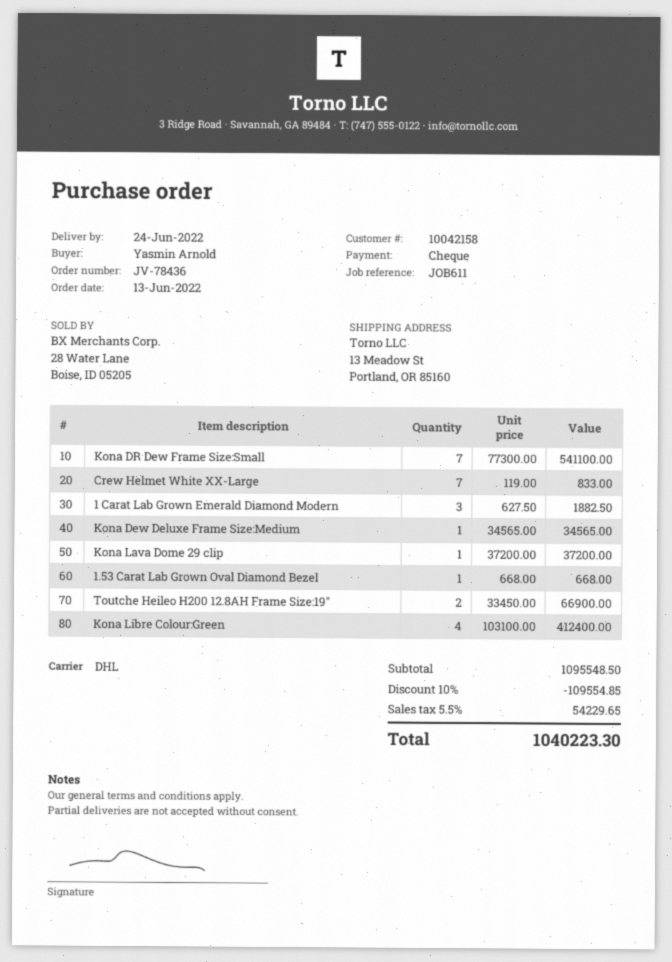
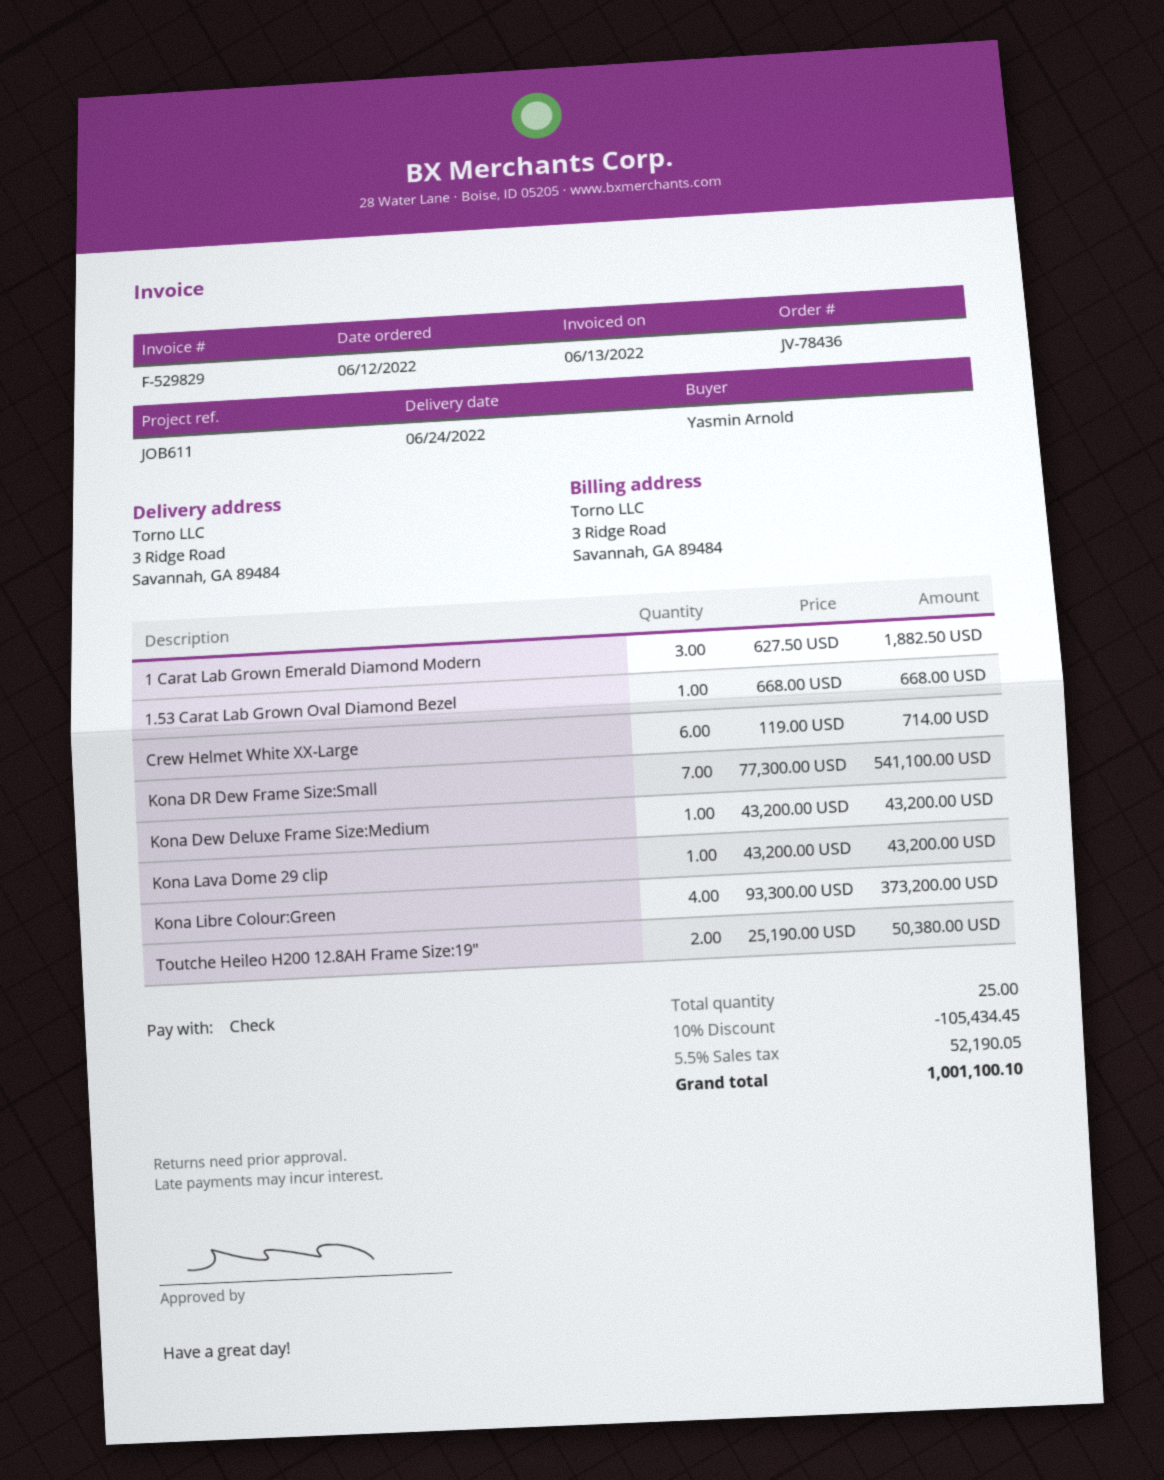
order date: 2022-06-13 -> 2022-06-12
ship to: 13 Meadow St, Portland, OR 85160 -> 3 Ridge Road, Savannah, GA 89484
Crew Helmet White XX-Large: 7 x 119.00 = 833.00 -> 6 x 119.00 = 714.00
Kona Dew Deluxe Frame Size:Medium: 1 x 34565.00 = 34565.00 -> 1 x 43200.00 = 43200.00
Kona Lava Dome 29 clip: 1 x 37200.00 = 37200.00 -> 1 x 43200.00 = 43200.00
Toutche Heileo H200 12.8AH Frame Size:19": 2 x 33450.00 = 66900.00 -> 2 x 25190.00 = 50380.00
Kona Libre Colour:Green: 4 x 103100.00 = 412400.00 -> 4 x 93300.00 = 373200.00
discount: 10% = 109554.85 -> 10% = 105434.45
tax: 5.5% = 54229.65 -> 5.5% = 52190.05
total: 1040223.30 -> 1001100.10

